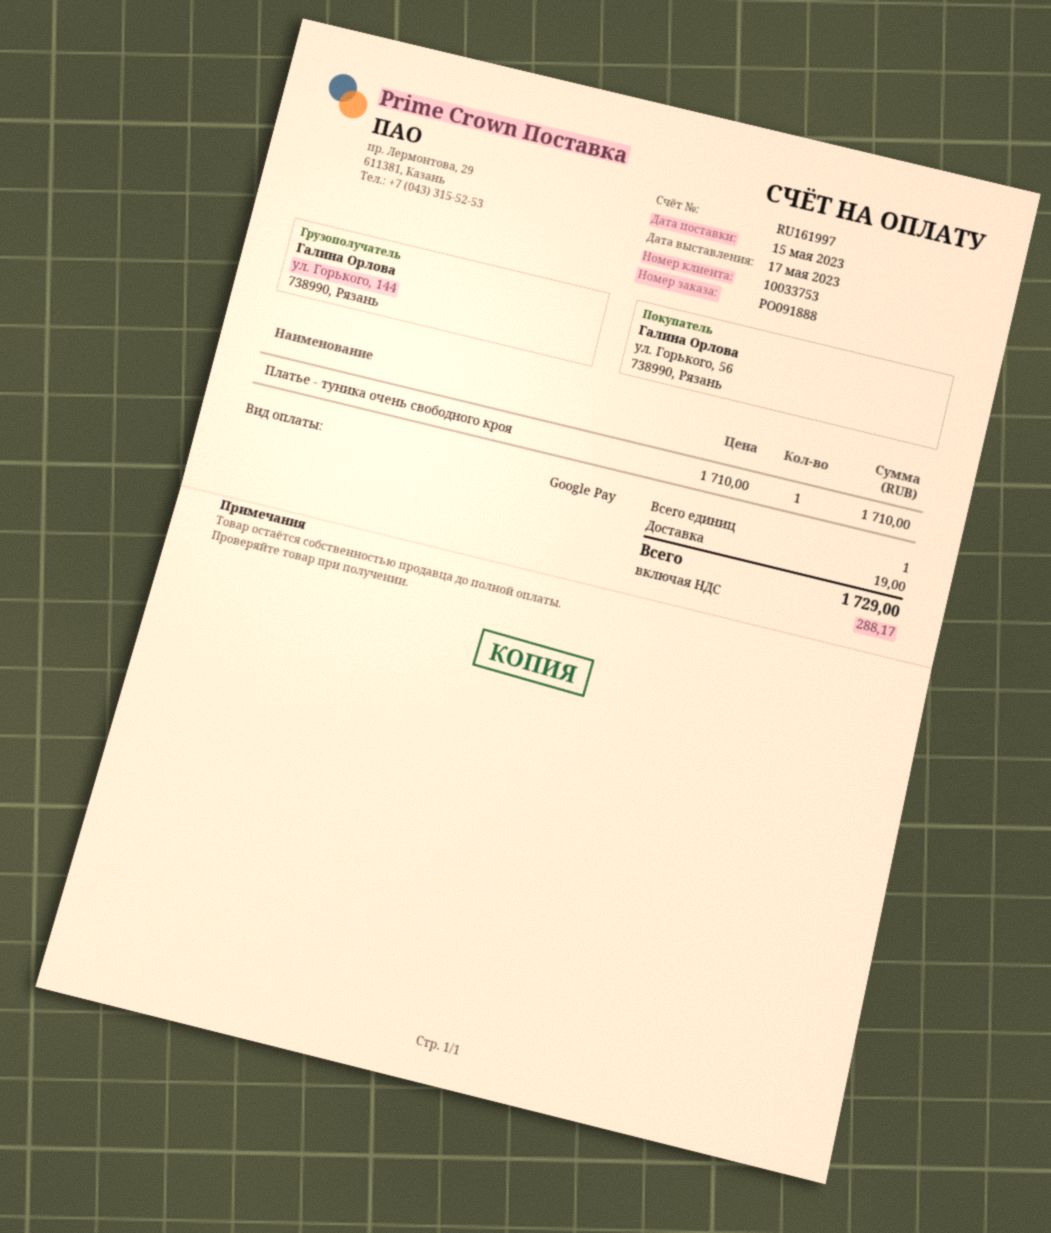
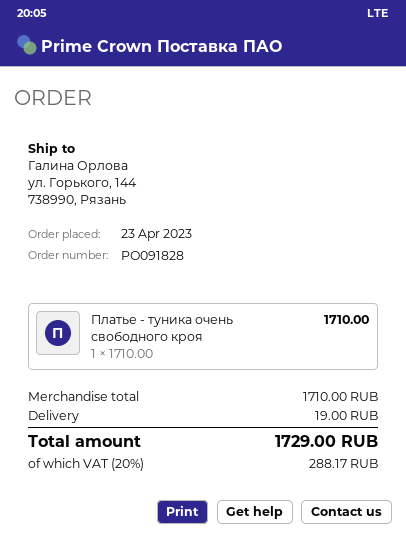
order number: PO091888 -> PO091828

